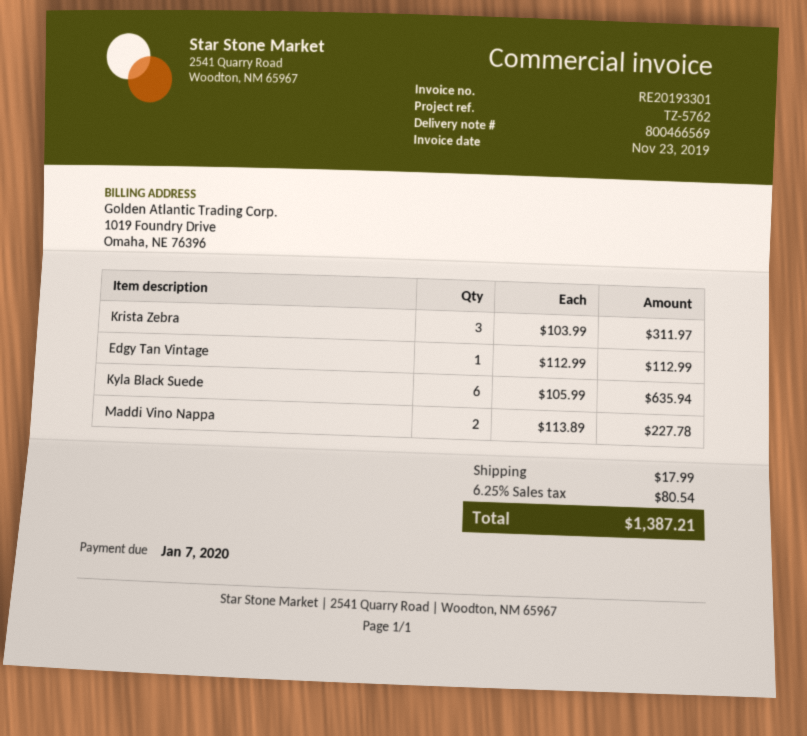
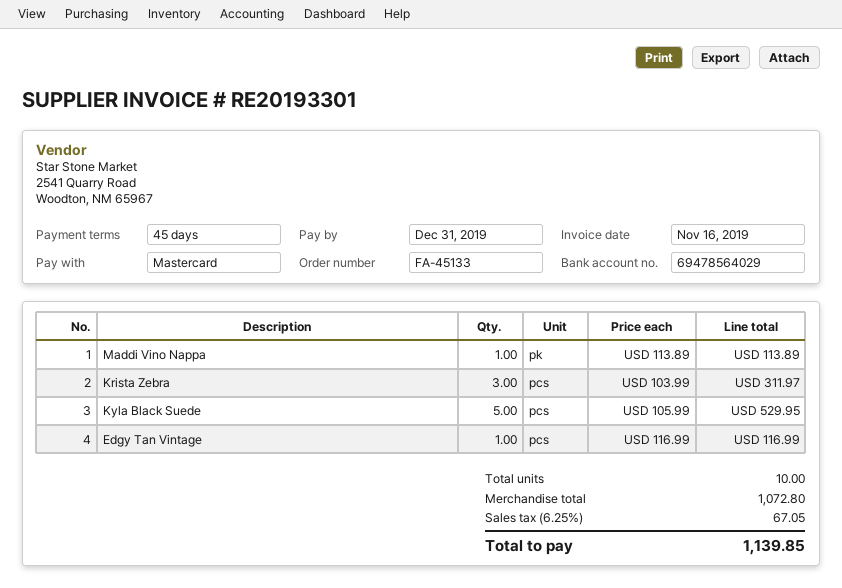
invoice date: 2019-11-23 -> 2019-11-16
due date: 2020-01-07 -> 2019-12-31
Edgy Tan Vintage: 1 x 112.99 = 112.99 -> 1 x 116.99 = 116.99
Kyla Black Suede: 6 x 105.99 = 635.94 -> 5 x 105.99 = 529.95
Maddi Vino Nappa: 2 x 113.89 = 227.78 -> 1 x 113.89 = 113.89
shipping: 17.99 -> none
tax: 6.25% = 80.54 -> 6.25% = 67.05
total: 1387.21 -> 1139.85

